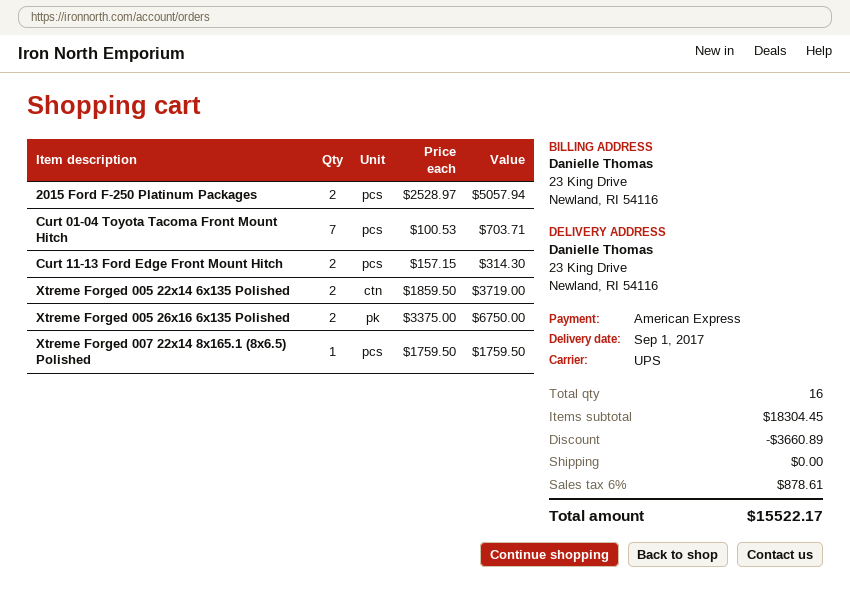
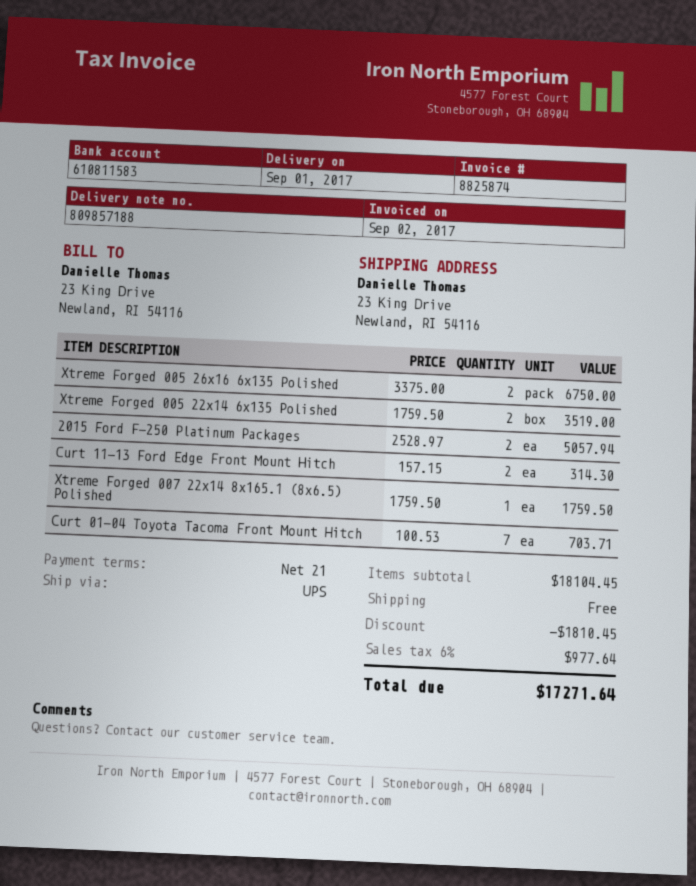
Xtreme Forged 005 22x14 6x135 Polished: 2 x 1859.50 = 3719.00 -> 2 x 1759.50 = 3519.00
subtotal: 18304.45 -> 18104.45
discount: 3660.89 -> 1810.45
tax: 6% = 878.61 -> 6% = 977.64
total: 15522.17 -> 17271.64

